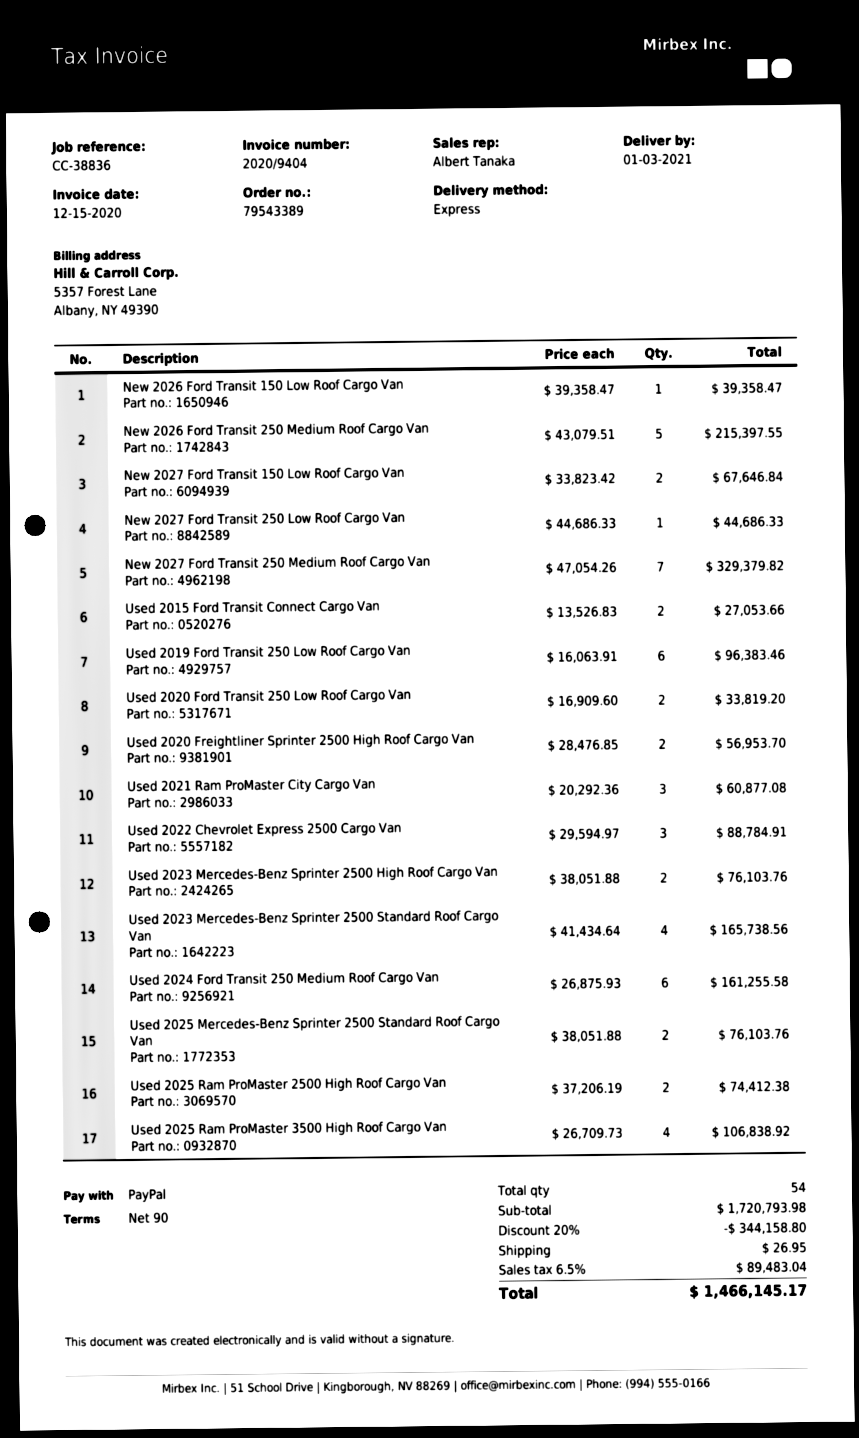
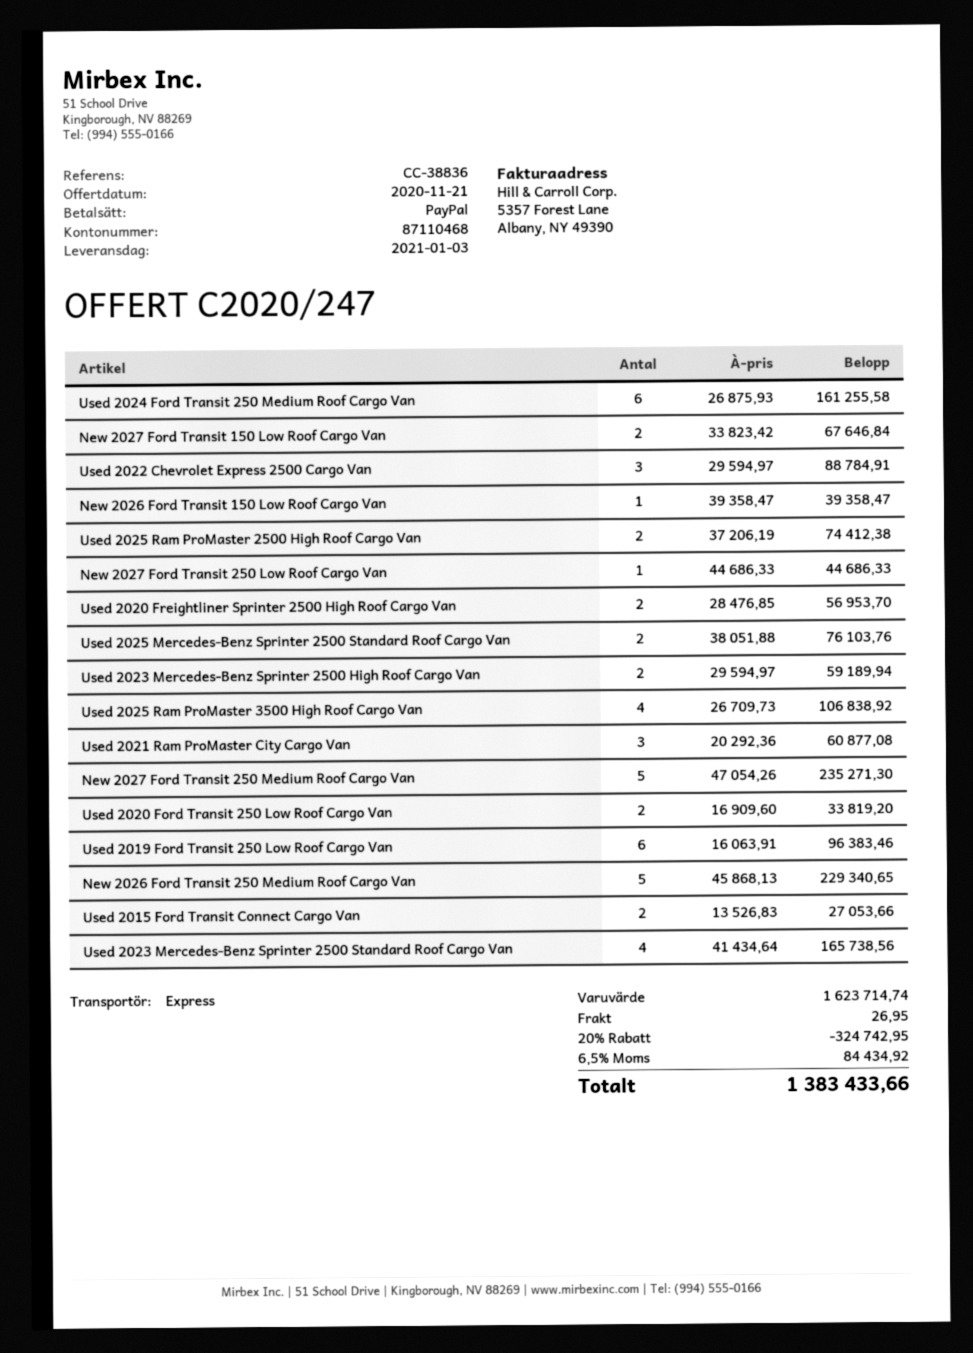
New 2026 Ford Transit 250 Medium Roof Cargo Van: 5 x 43079.51 = 215397.55 -> 5 x 45868.13 = 229340.65
New 2027 Ford Transit 250 Medium Roof Cargo Van: 7 x 47054.26 = 329379.82 -> 5 x 47054.26 = 235271.30
Used 2023 Mercedes-Benz Sprinter 2500 High Roof Cargo Van: 2 x 38051.88 = 76103.76 -> 2 x 29594.97 = 59189.94
subtotal: 1720793.98 -> 1623714.74
discount: 20% = 344158.80 -> 20% = 324742.95
tax: 6.5% = 89483.04 -> 6.5% = 84434.92
total: 1466145.17 -> 1383433.66

